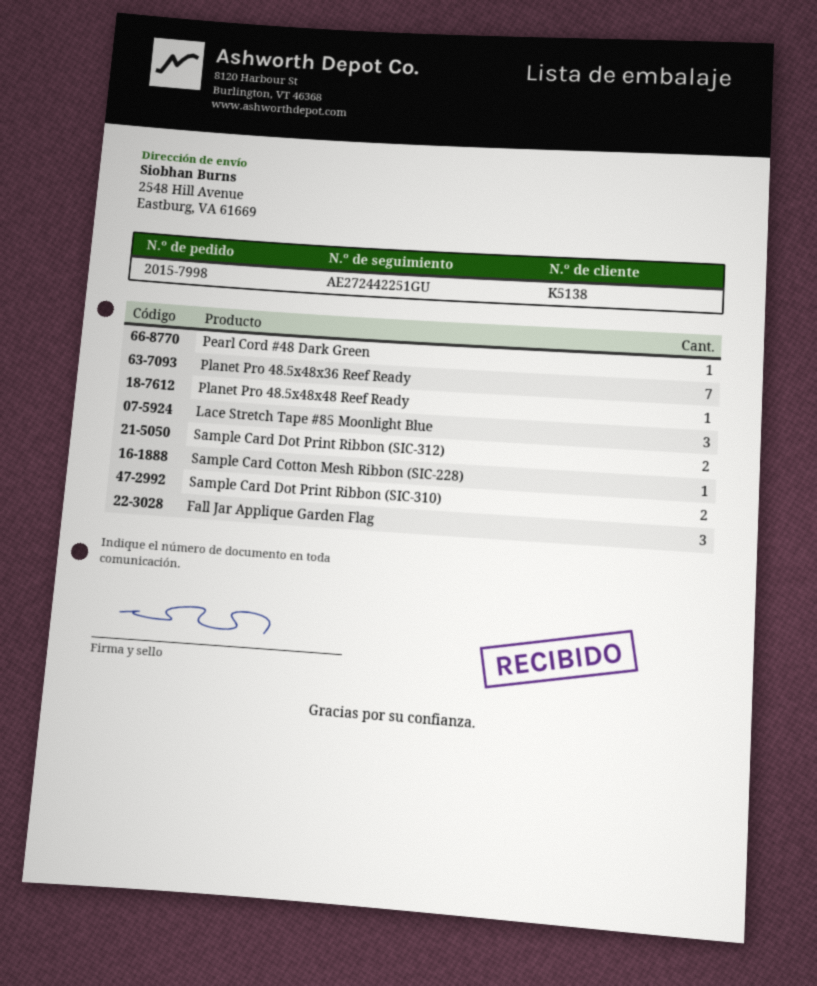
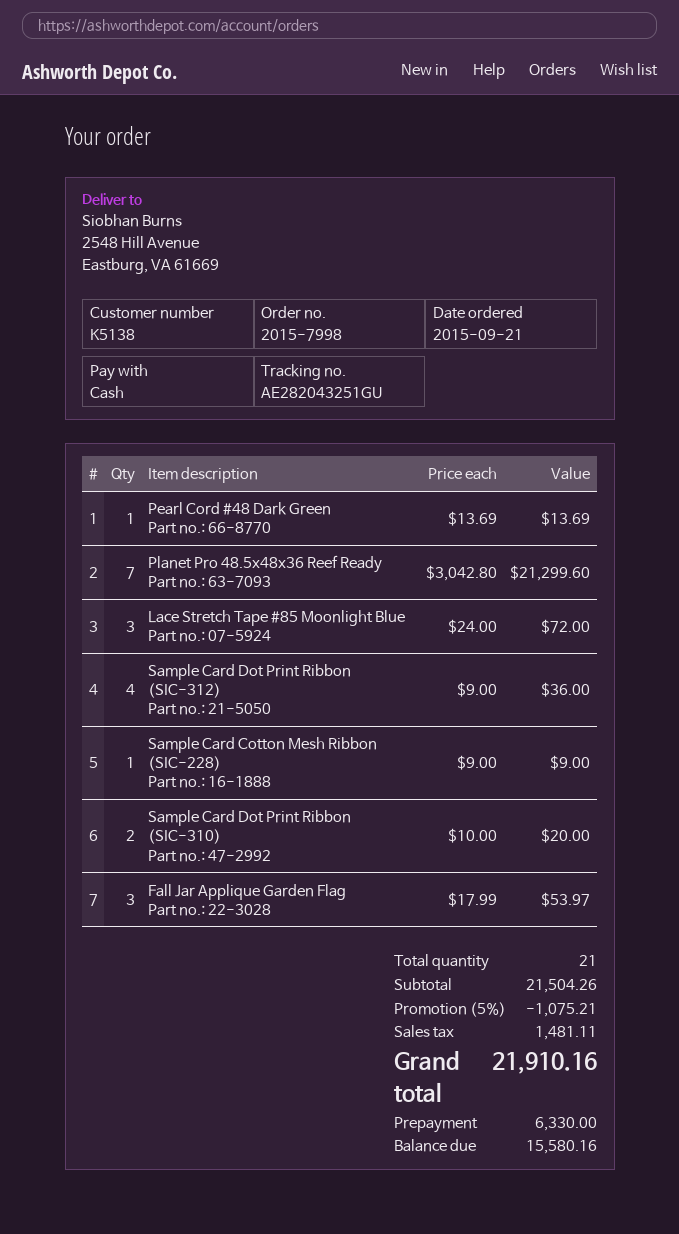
tracking number: AE272442251GU -> AE282043251GU
Planet Pro 48.5x48x48 Reef Ready: 1 -> none
Sample Card Dot Print Ribbon (SIC-312): 2 -> 4

